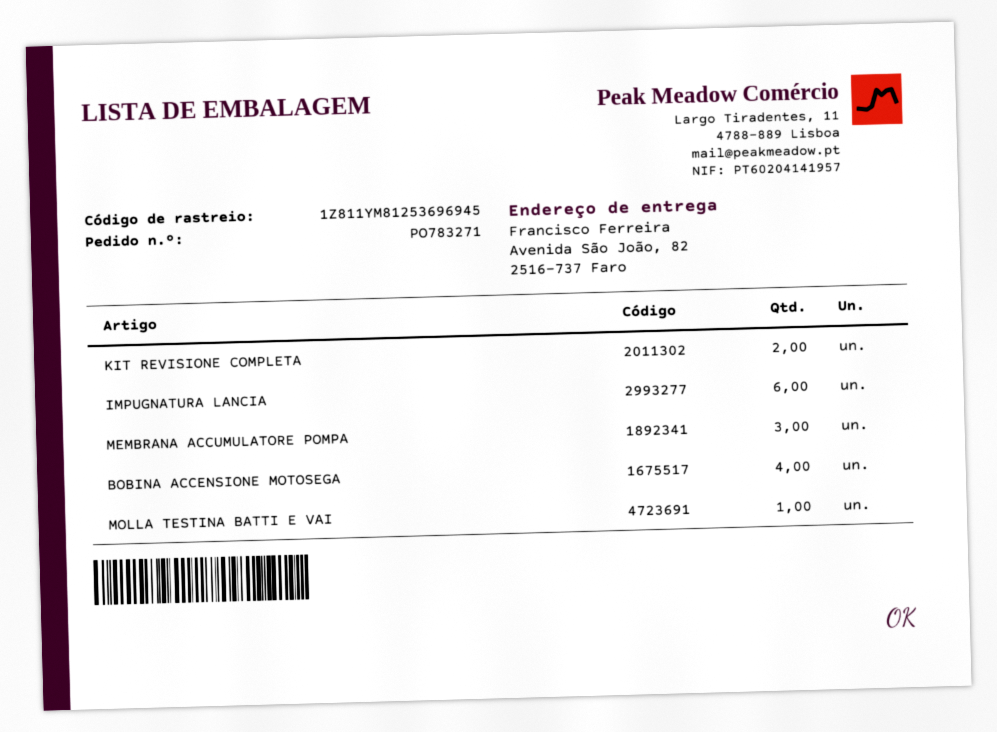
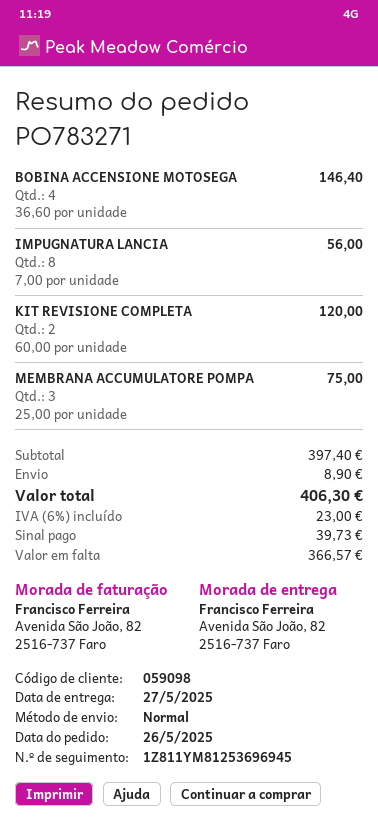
IMPUGNATURA LANCIA: 6 -> 8
MOLLA TESTINA BATTI E VAI: 1 -> none

